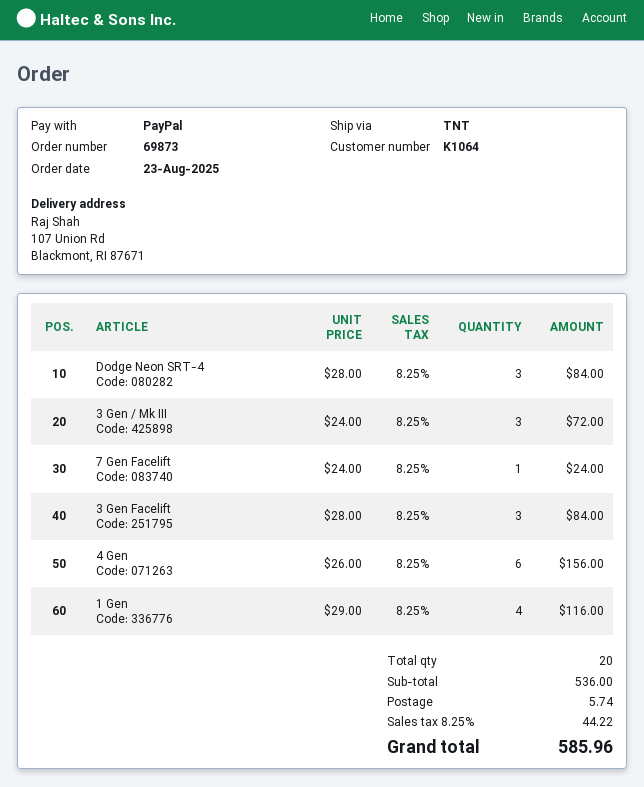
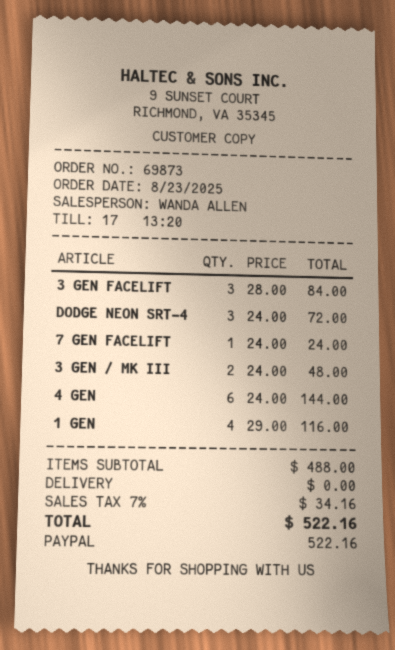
Dodge Neon SRT-4: 3 x 28.00 = 84.00 -> 3 x 24.00 = 72.00
3 Gen / Mk III: 3 x 24.00 = 72.00 -> 2 x 24.00 = 48.00
4 Gen: 6 x 26.00 = 156.00 -> 6 x 24.00 = 144.00
subtotal: 536.00 -> 488.00
shipping: 5.74 -> 0.00
tax: 8.25% = 44.22 -> 7% = 34.16
total: 585.96 -> 522.16

